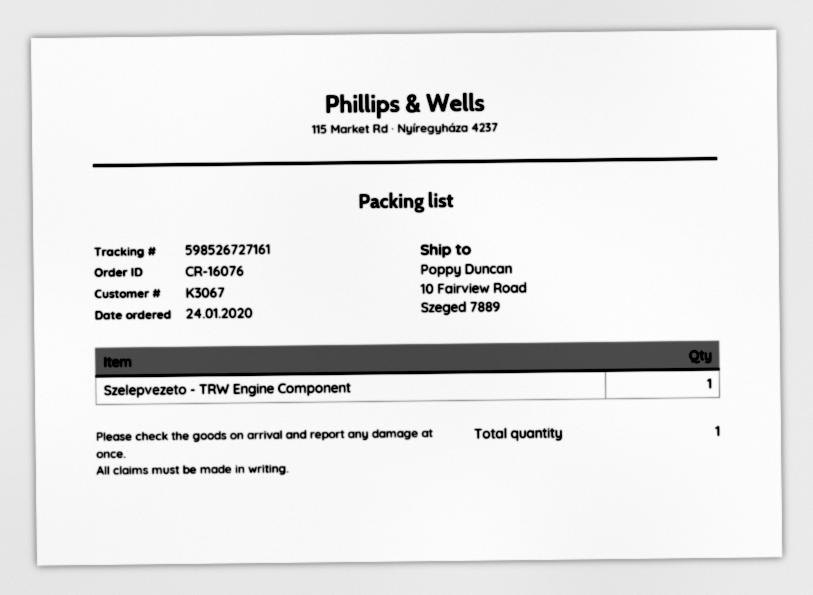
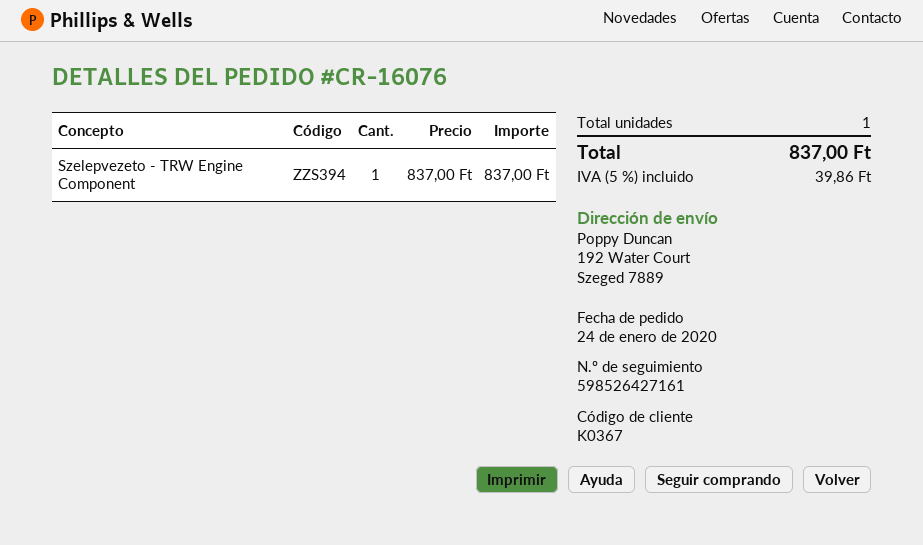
customer number: K3067 -> K0367
tracking number: 598526727161 -> 598526427161
ship to: 10 Fairview Road, Szeged 7889 -> 192 Water Court, Szeged 7889

